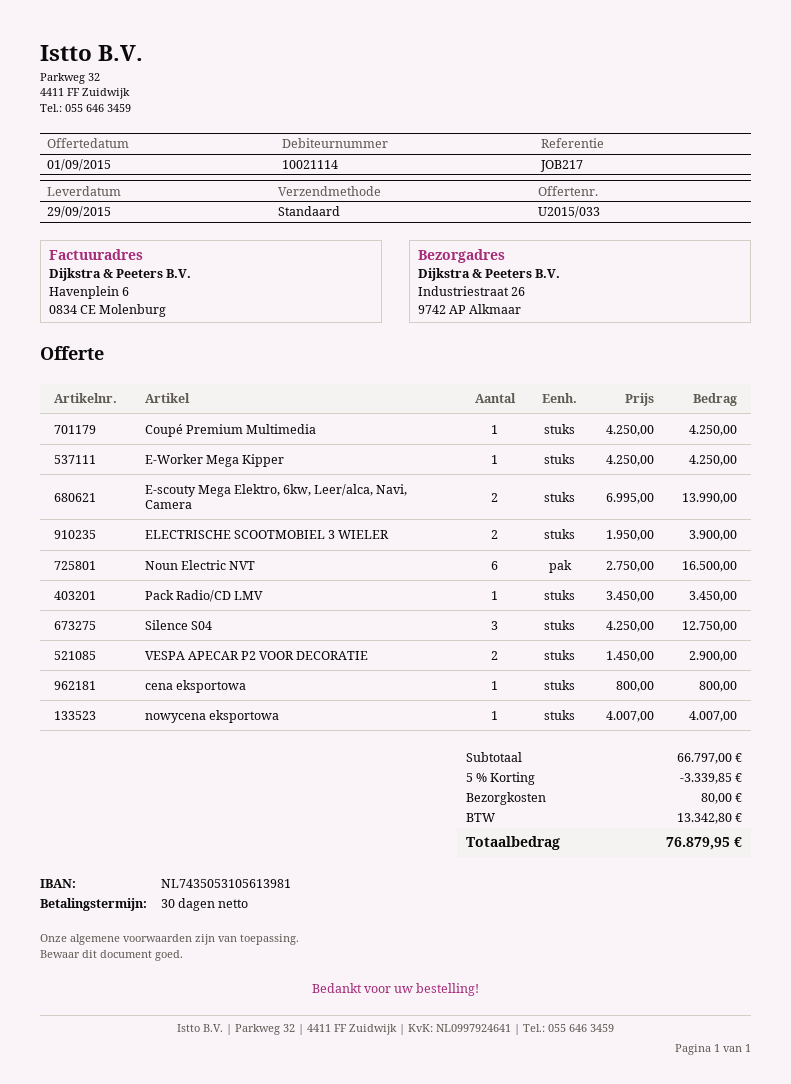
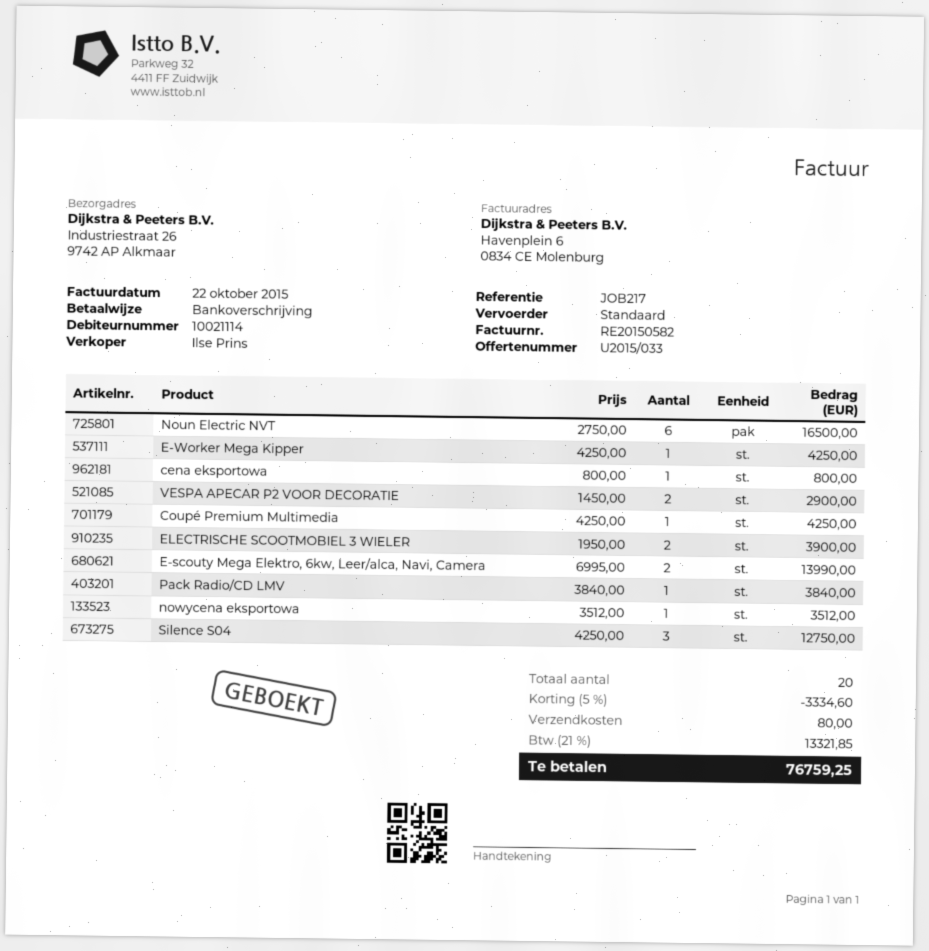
Pack Radio/CD LMV: 1 x 3450.00 = 3450.00 -> 1 x 3840.00 = 3840.00
nowycena eksportowa: 1 x 4007.00 = 4007.00 -> 1 x 3512.00 = 3512.00
discount: 5% = 3339.85 -> 5% = 3334.60
tax: 13342.80 -> 13321.85
total: 76879.95 -> 76759.25

